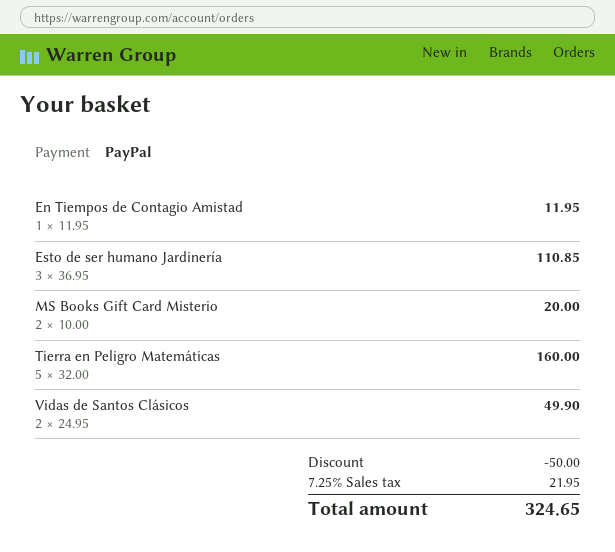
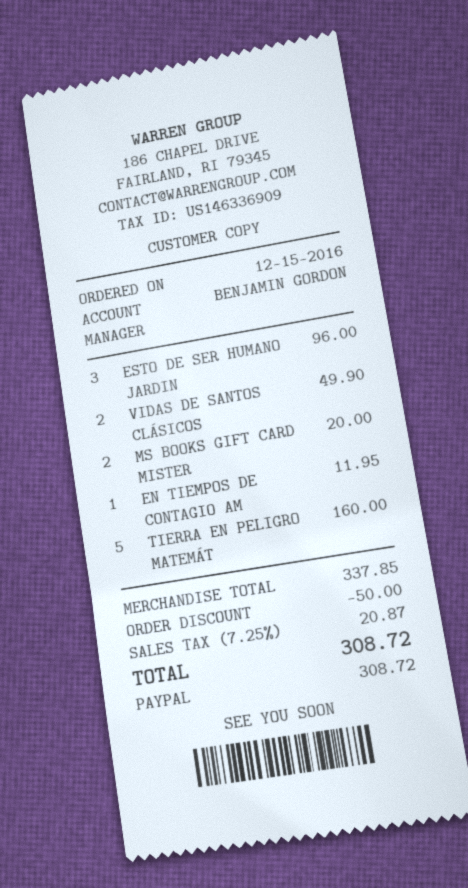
Esto de ser humano Jardinería: 3 for 110.85 -> 3 for 96.00
tax: 7.25% = 21.95 -> 7.25% = 20.87
total: 324.65 -> 308.72

